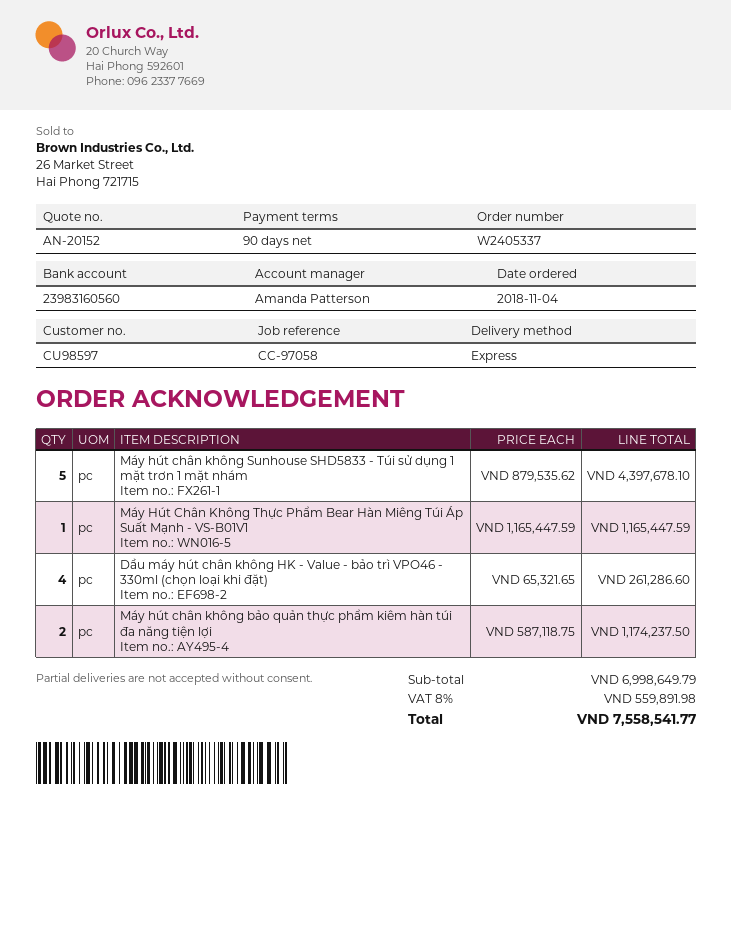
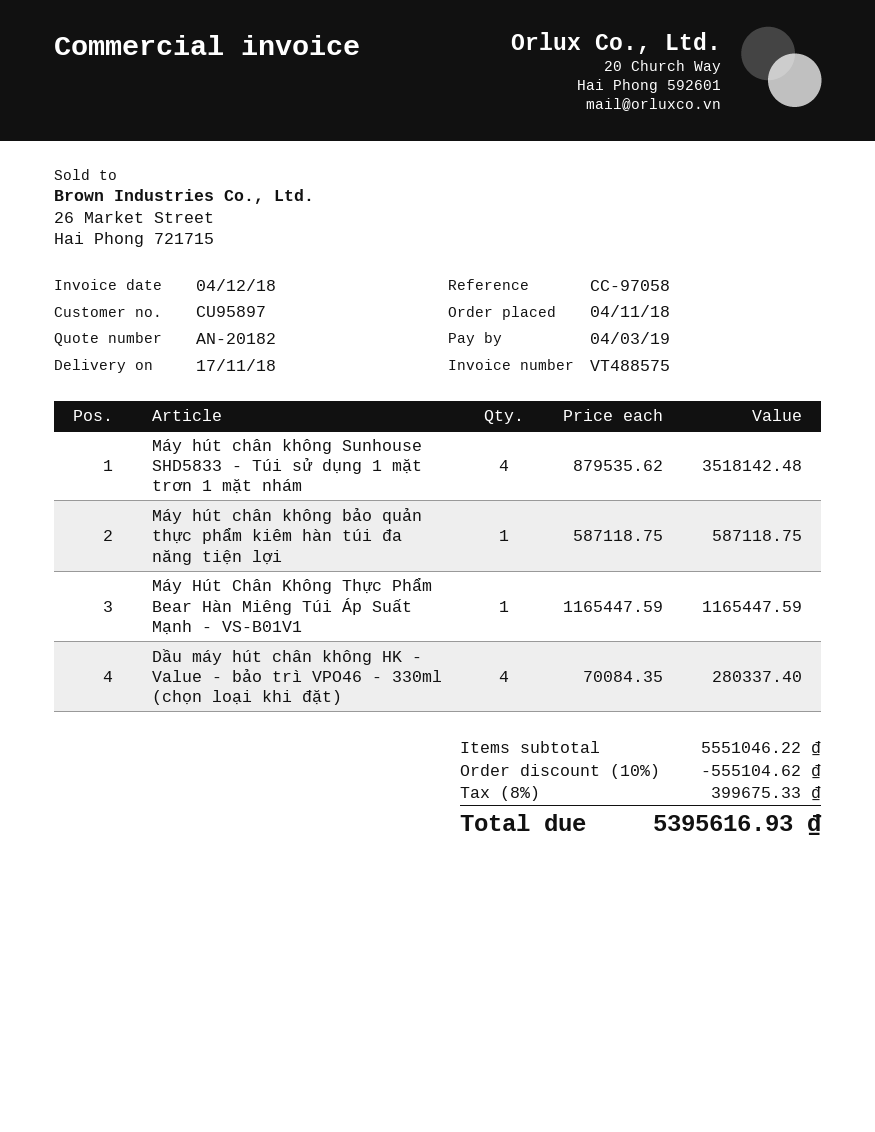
quote number: AN-20152 -> AN-20182
customer number: CU98597 -> CU95897
Máy hút chân không Sunhouse SHD5833 - Túi sử dụng 1 mặt trơn 1 mặt nhám: 5 x 879535.62 = 4397678.10 -> 4 x 879535.62 = 3518142.48
Dầu máy hút chân không HK - Value - bảo trì VPO46 - 330ml (chọn loại khi đặt): 4 x 65321.65 = 261286.60 -> 4 x 70084.35 = 280337.40
Máy hút chân không bảo quản thực phẩm kiêm hàn túi đa năng tiện lợi: 2 x 587118.75 = 1174237.50 -> 1 x 587118.75 = 587118.75
subtotal: 6998649.79 -> 5551046.22
discount: none -> 10% = 555104.62
tax: 8% = 559891.98 -> 8% = 399675.33
total: 7558541.77 -> 5395616.93

